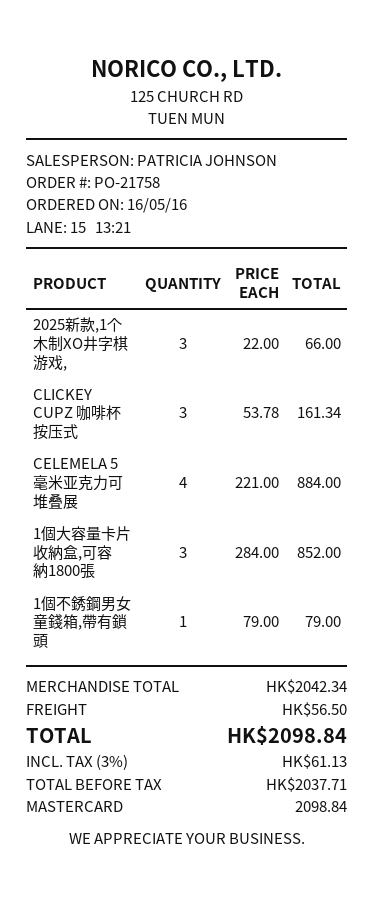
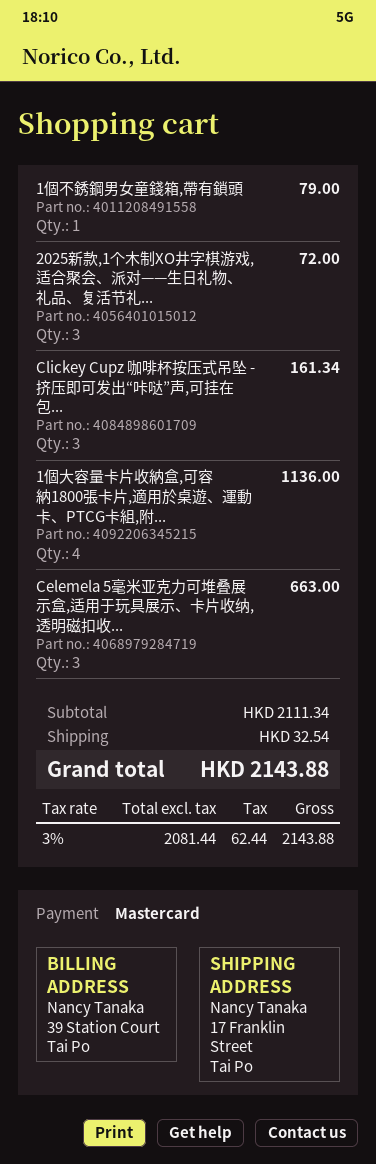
2025新款,1个木制XO井字棋游戏,: 3 for 66.00 -> 3 for 72.00
CELEMELA 5毫米亚克力可堆叠展: 4 for 884.00 -> 3 for 663.00
1個大容量卡片收納盒,可容納1800張: 3 for 852.00 -> 4 for 1136.00
subtotal: 2042.34 -> 2111.34
shipping: 56.50 -> 32.54
net: 2037.71 -> 2081.44
tax: 3% = 61.13 -> 3% = 62.44
total: 2098.84 -> 2143.88

